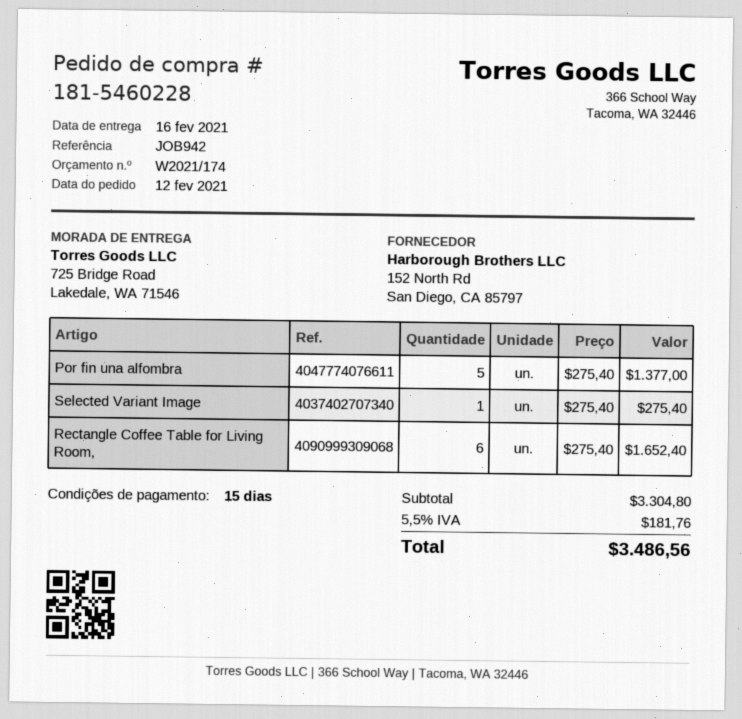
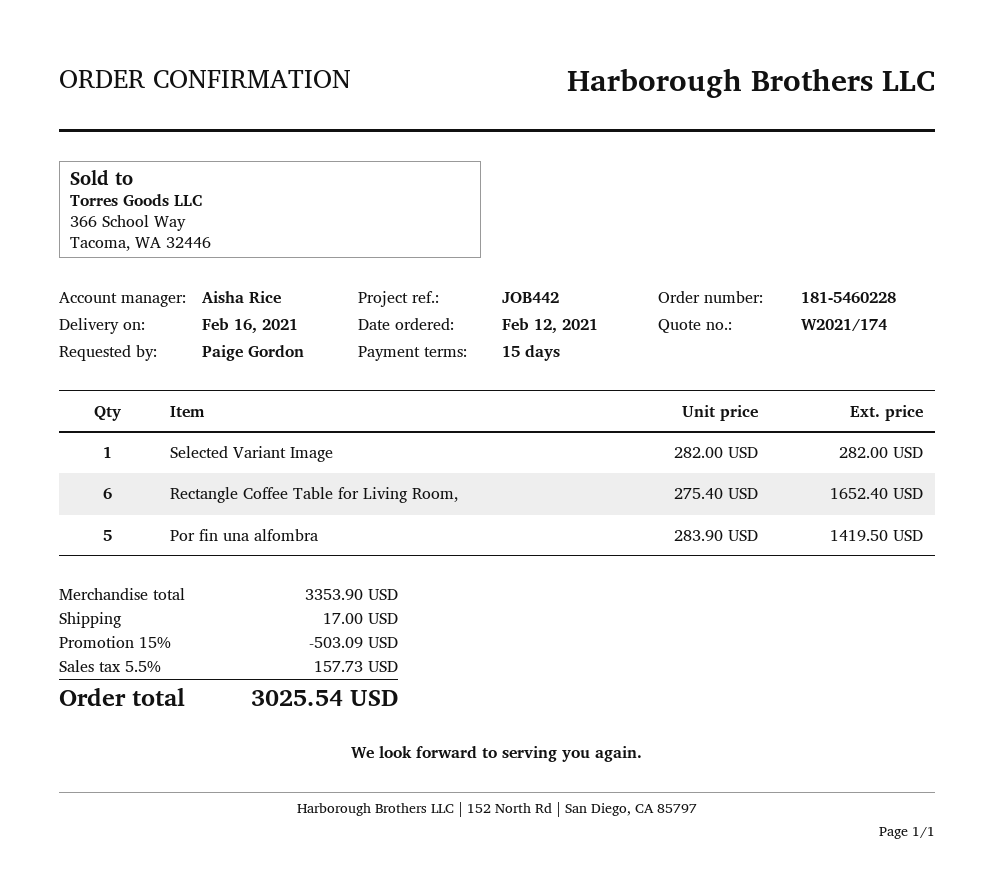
reference: JOB942 -> JOB442
Por fin una alfombra: 5 x 275.40 = 1377.00 -> 5 x 283.90 = 1419.50
Selected Variant Image: 1 x 275.40 = 275.40 -> 1 x 282.00 = 282.00
subtotal: 3304.80 -> 3353.90
discount: none -> 15% = 503.09
shipping: none -> 17.00
tax: 5.5% = 181.76 -> 5.5% = 157.73
total: 3486.56 -> 3025.54

